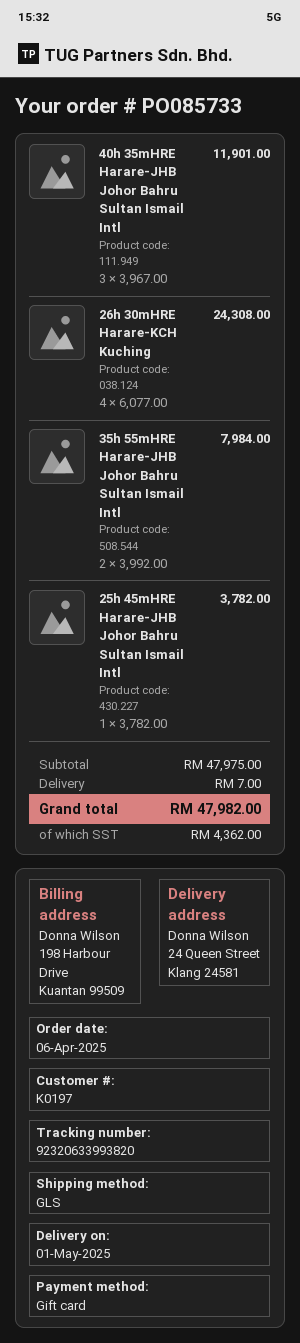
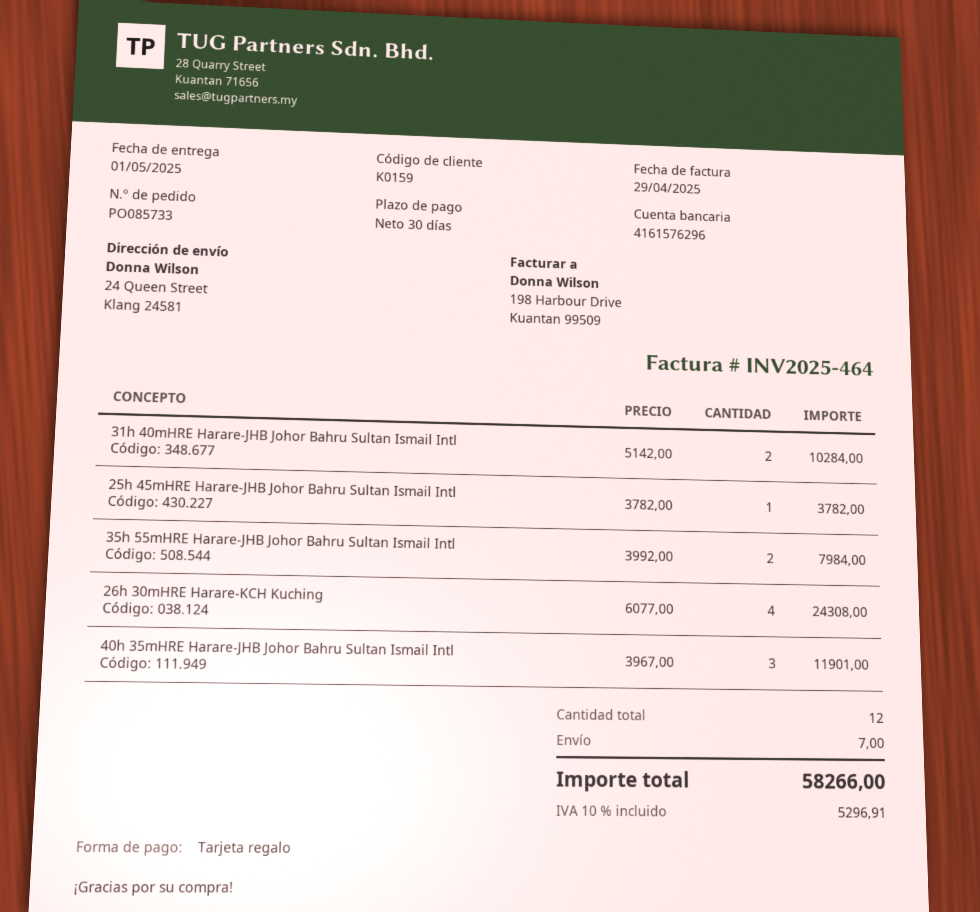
customer number: K0197 -> K0159
31h 40mHRE Harare-JHB Johor Bahru Sultan Ismail Intl: none -> 2 x 5142.00 = 10284.00
tax: 4362.00 -> 5296.91
total: 47982.00 -> 58266.00

